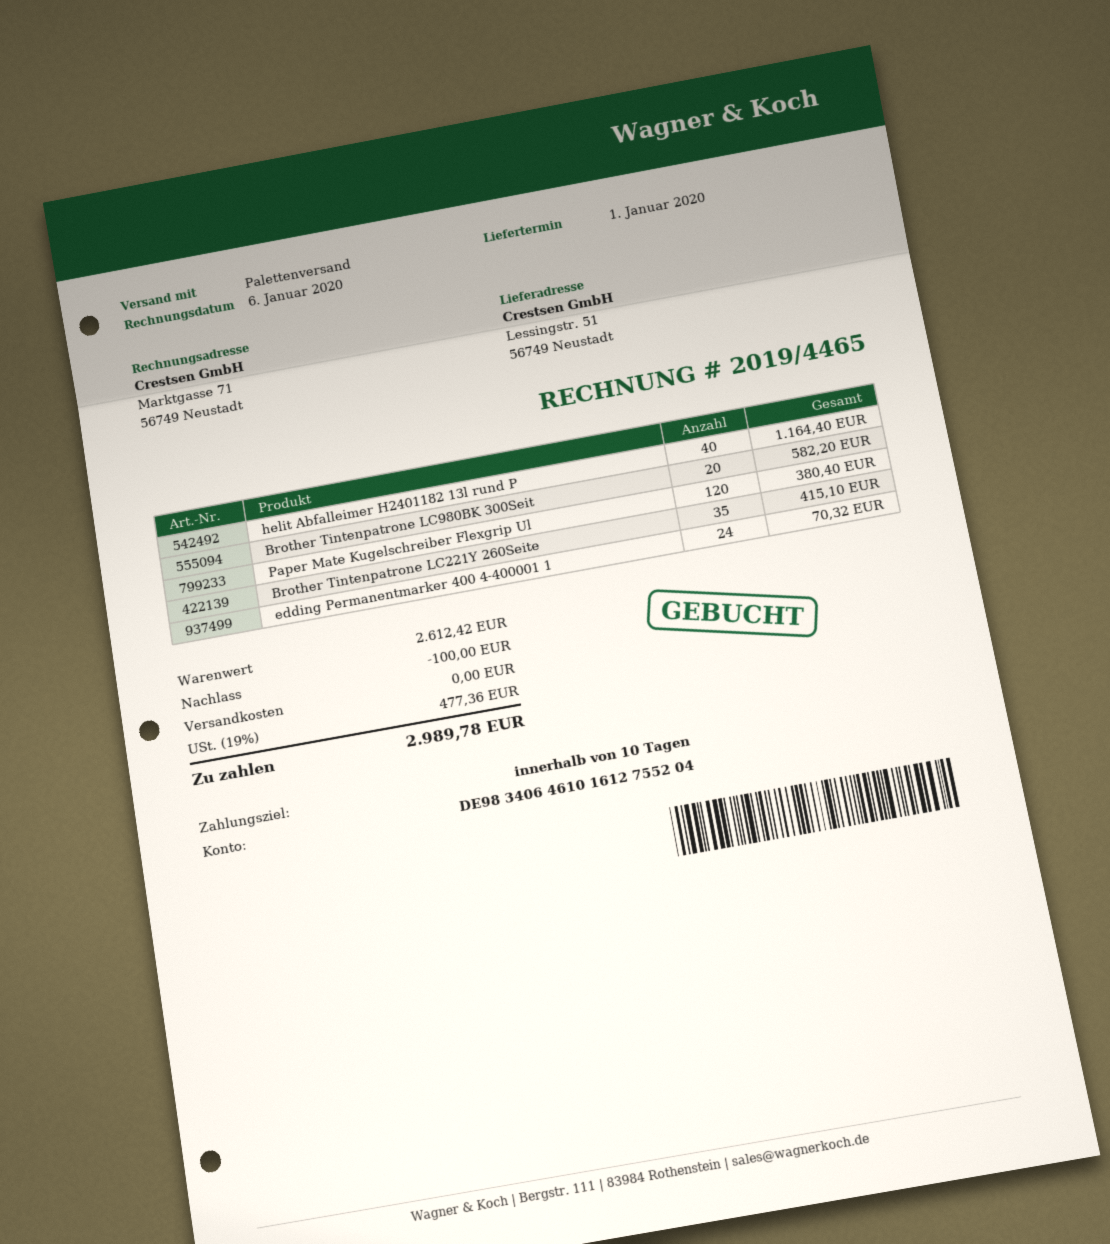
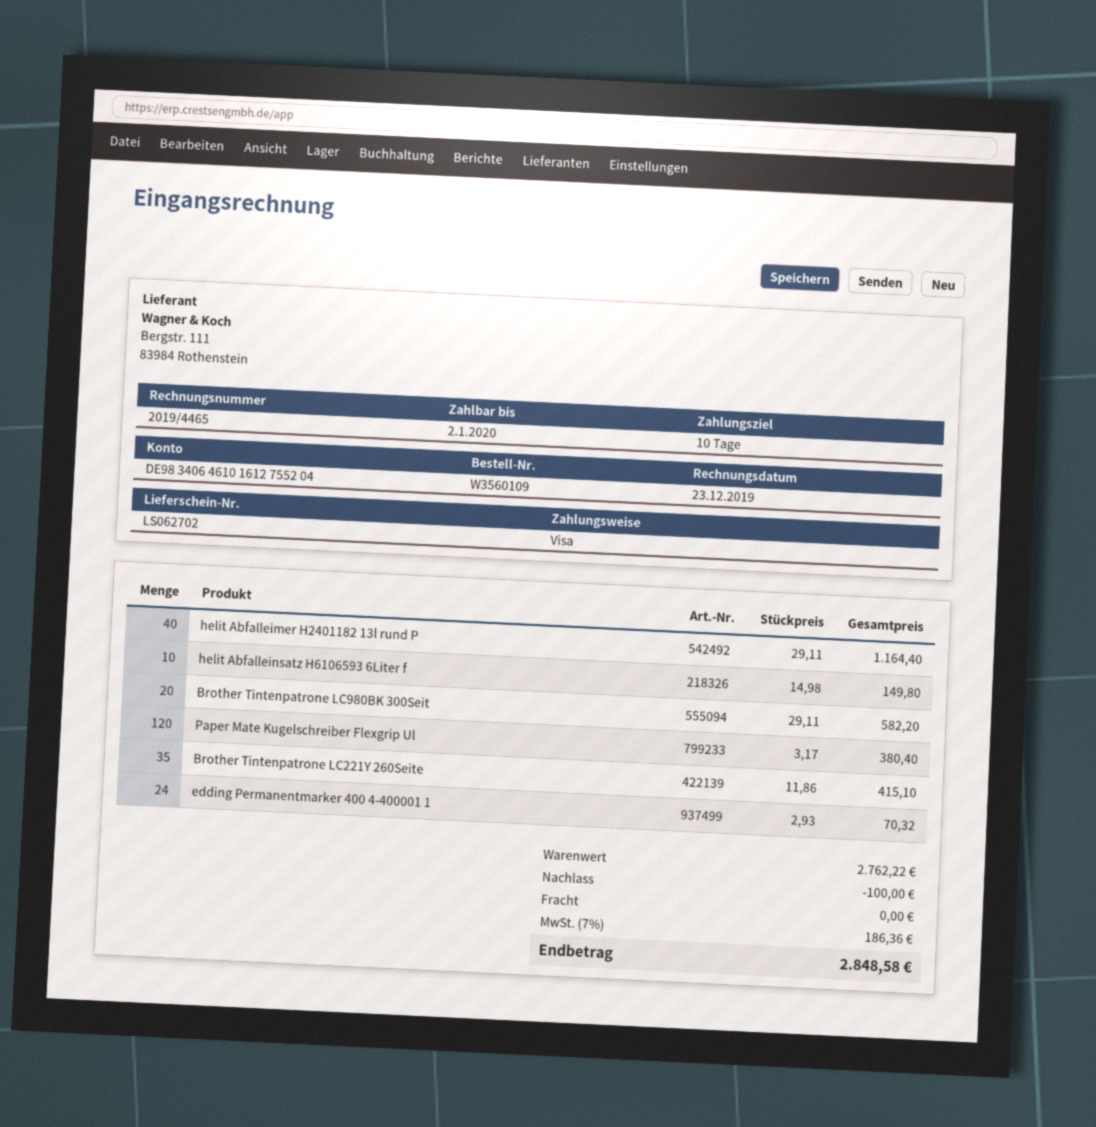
invoice date: 2020-01-06 -> 2019-12-23
helit Abfalleinsatz H6106593 6Liter f: none -> 10 for 149.80
subtotal: 2612.42 -> 2762.22
tax: 19% = 477.36 -> 7% = 186.36
total: 2989.78 -> 2848.58

